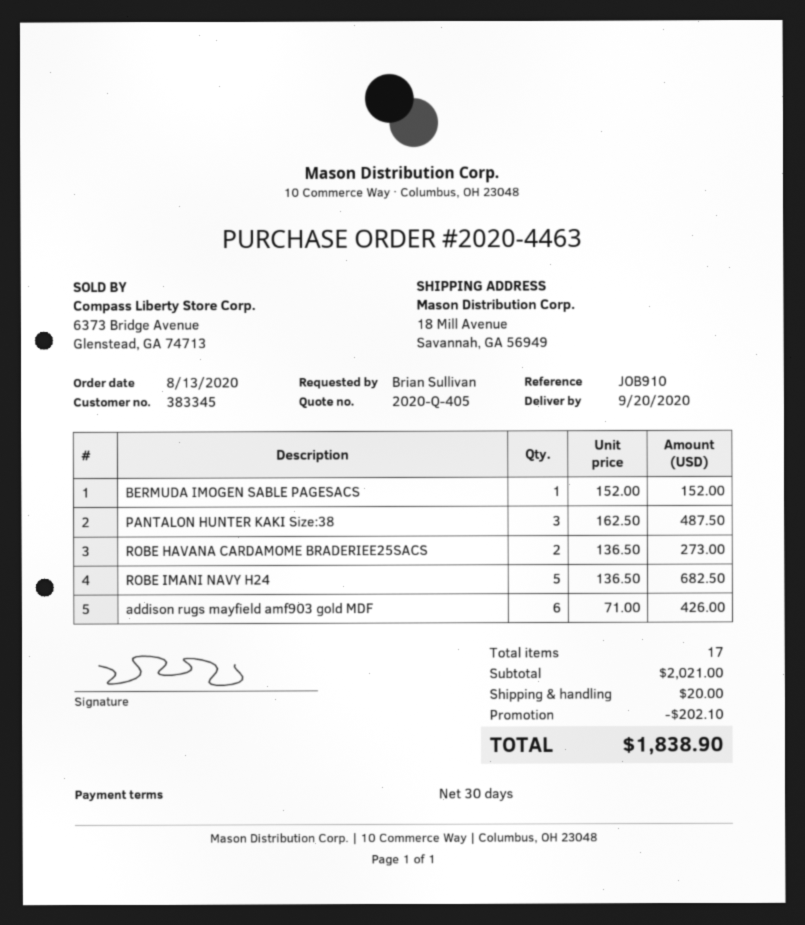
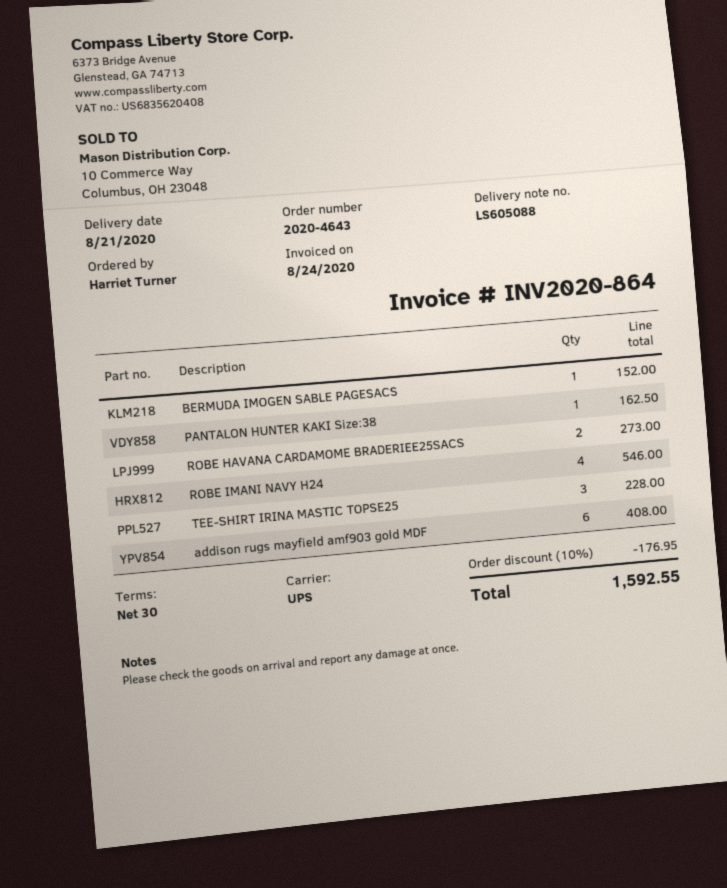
order number: 2020-4463 -> 2020-4643
delivery date: 2020-09-20 -> 2020-08-21
ordered by: Brian Sullivan -> Harriet Turner
PANTALON HUNTER KAKI Size:38: 3 for 487.50 -> 1 for 162.50
ROBE IMANI NAVY H24: 5 for 682.50 -> 4 for 546.00
addison rugs mayfield amf903 gold MDF: 6 for 426.00 -> 6 for 408.00
TEE-SHIRT IRINA MASTIC TOPSE25: none -> 3 for 228.00
discount: 202.10 -> 176.95
shipping: 20.00 -> none
total: 1838.90 -> 1592.55

